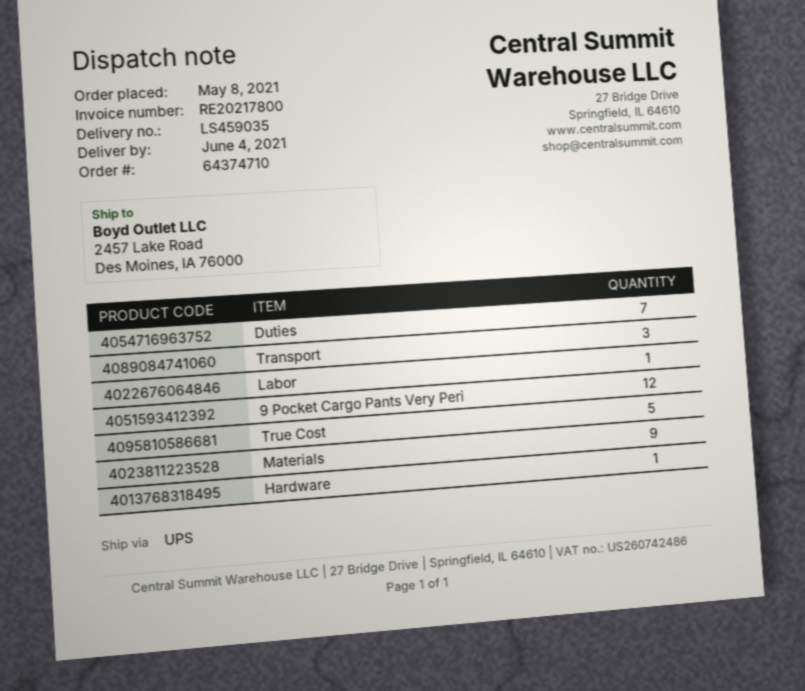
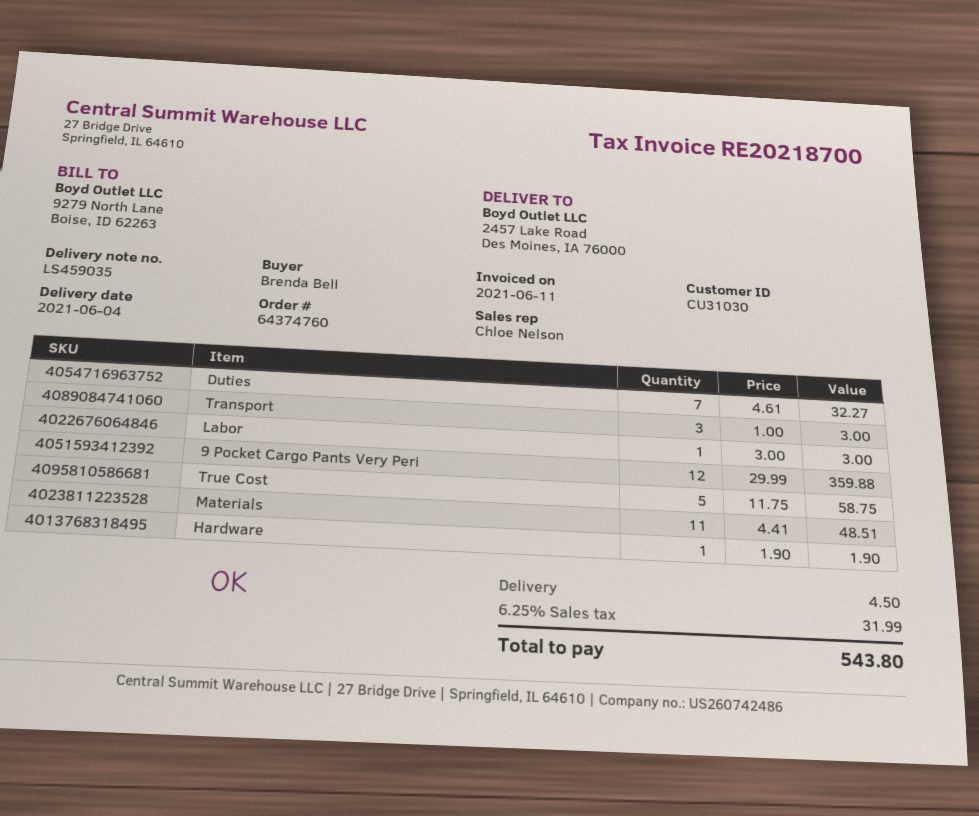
order number: 64374710 -> 64374760
invoice number: RE20217800 -> RE20218700
Materials: 9 -> 11

